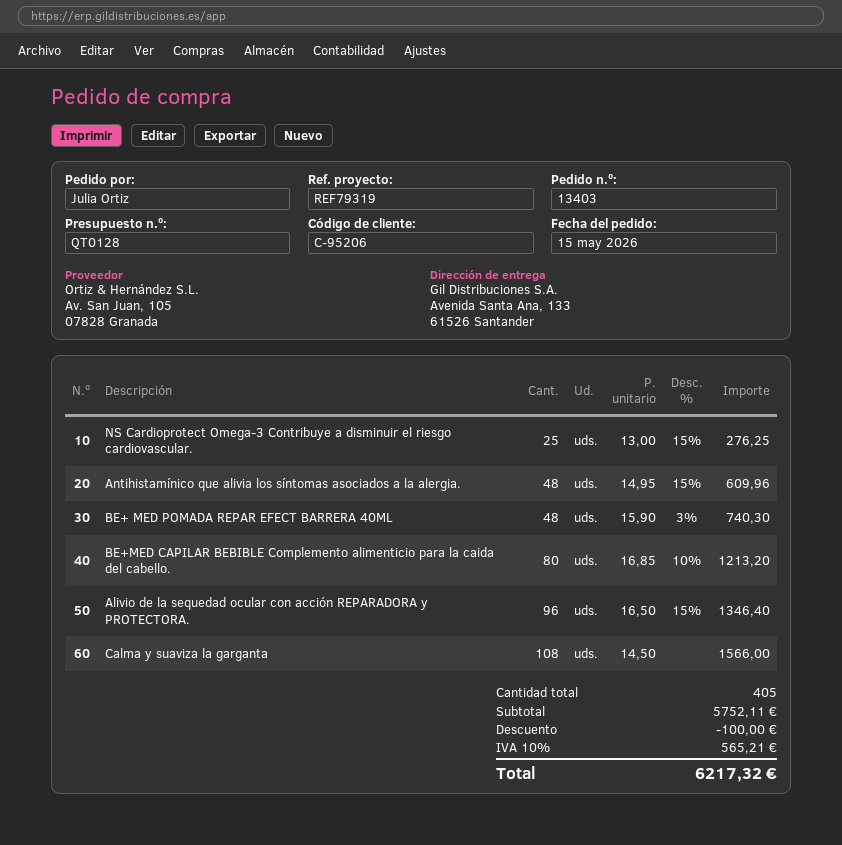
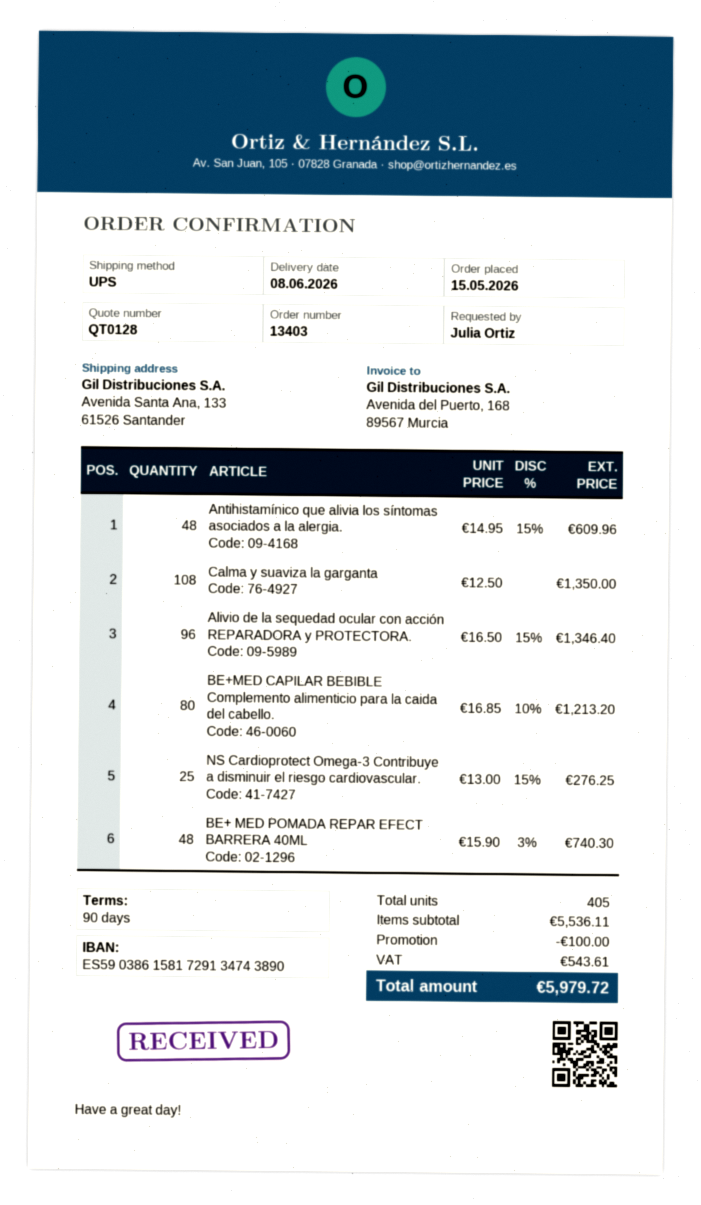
Calma y suaviza la garganta: 108 x 14.50 = 1566.00 -> 108 x 12.50 = 1350.00
subtotal: 5752.11 -> 5536.11
tax: 565.21 -> 543.61
total: 6217.32 -> 5979.72

